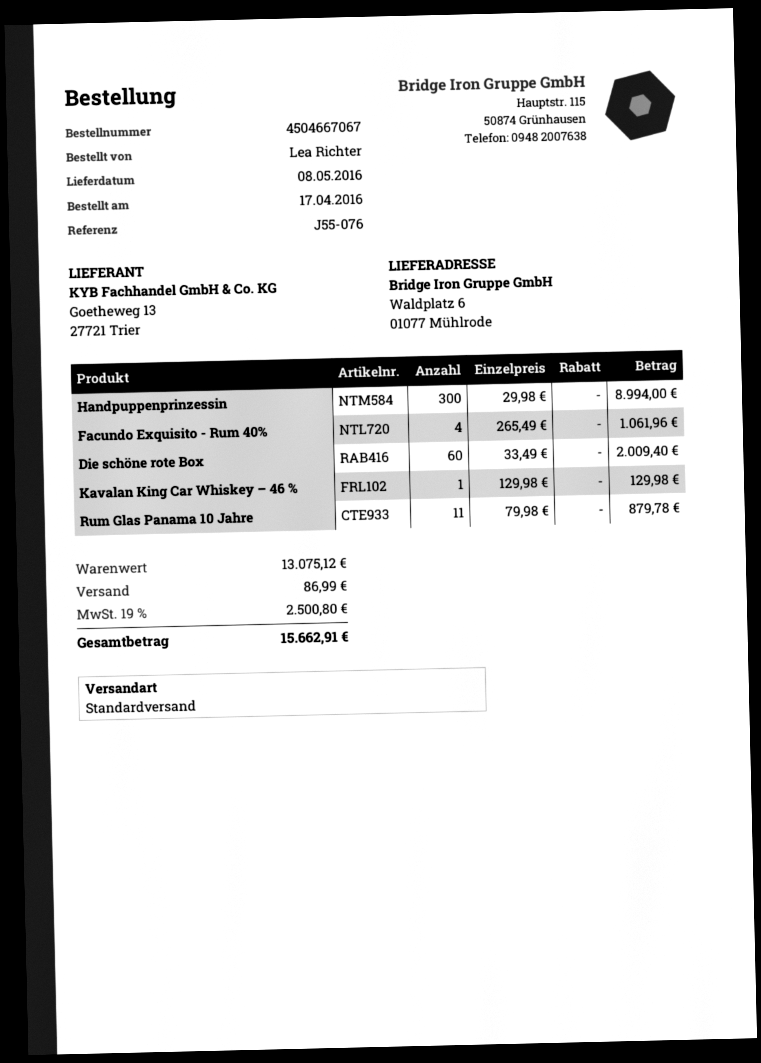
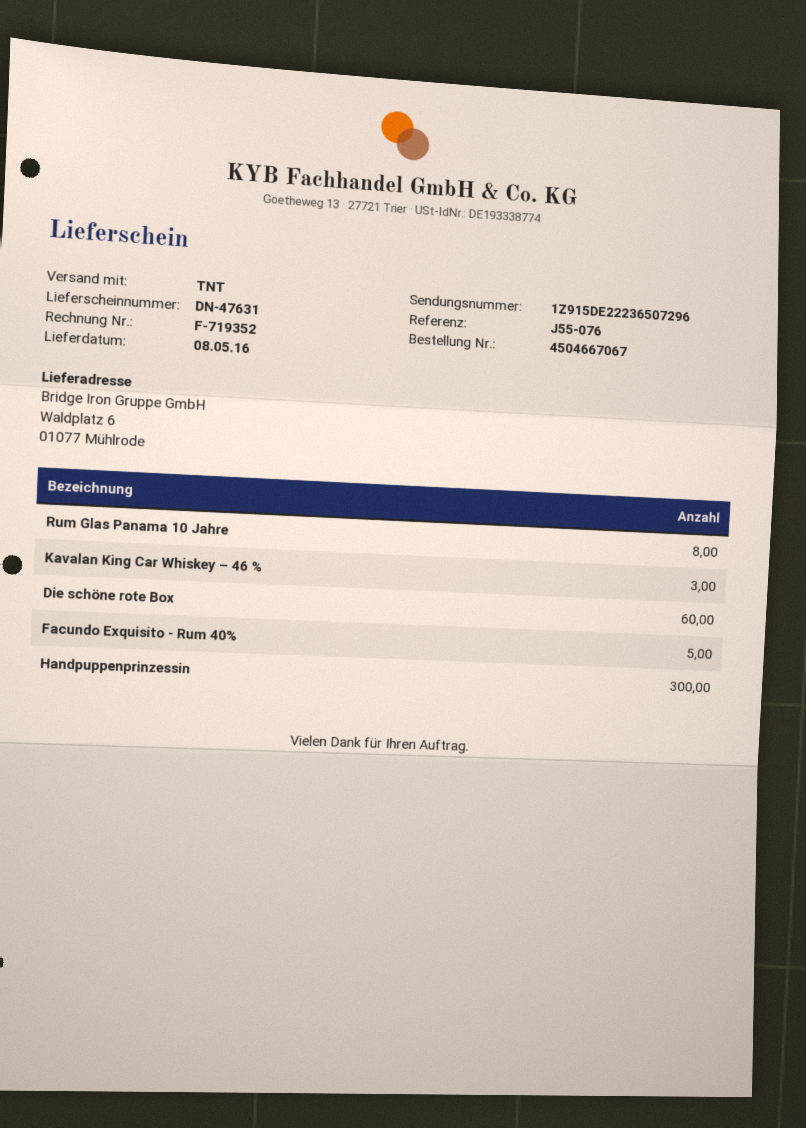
shipping method: standard -> TNT
Facundo Exquisito - Rum 40%: 4 -> 5
Kavalan King Car Whiskey – 46 %: 1 -> 3
Rum Glas Panama 10 Jahre: 11 -> 8

